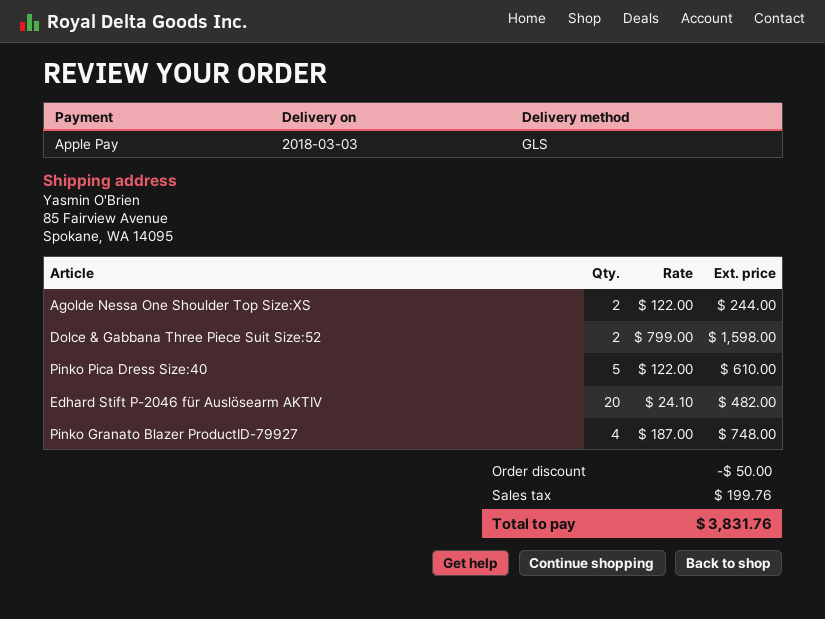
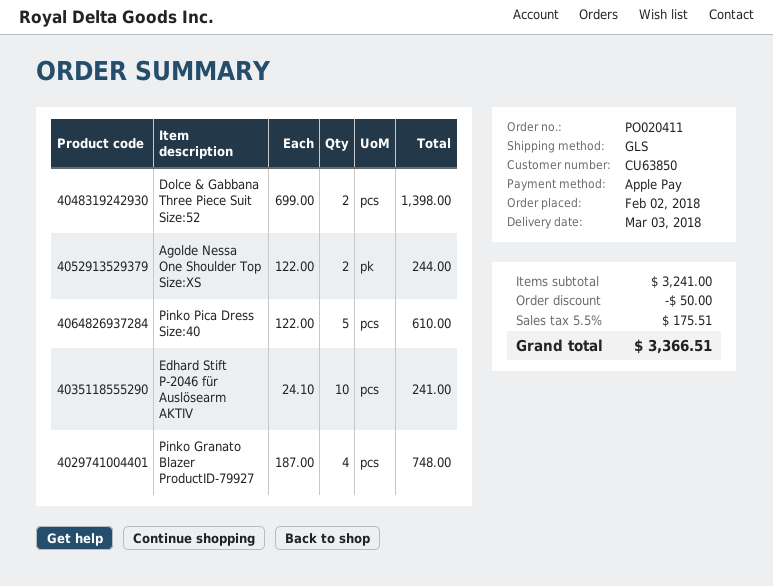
Dolce & Gabbana Three Piece Suit Size:52: 2 x 799.00 = 1598.00 -> 2 x 699.00 = 1398.00
Edhard Stift P-2046 für Auslösearm AKTIV: 20 x 24.10 = 482.00 -> 10 x 24.10 = 241.00
tax: 199.76 -> 175.51
total: 3831.76 -> 3366.51

